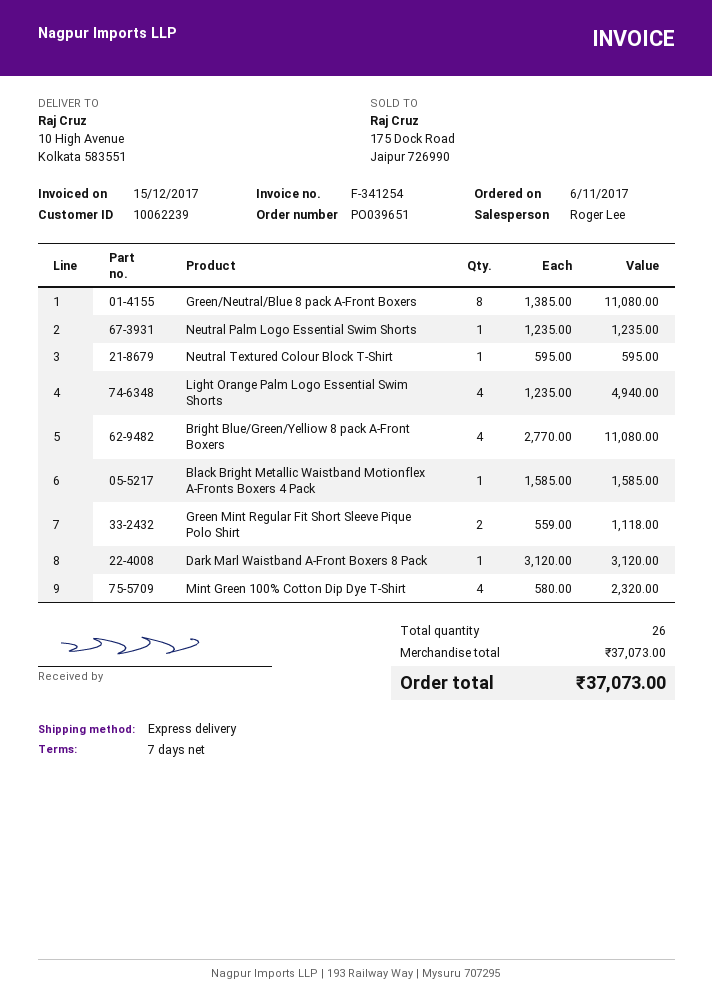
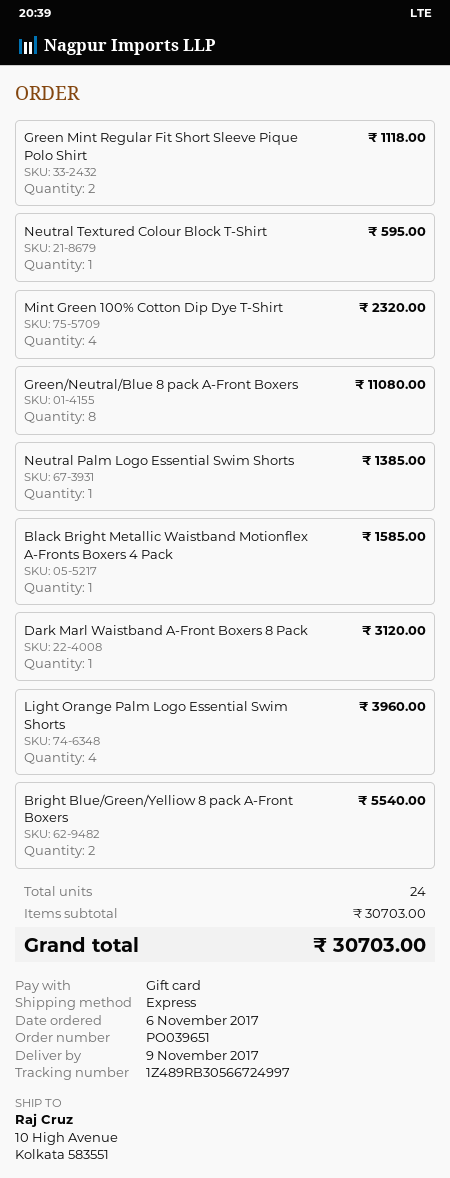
Neutral Palm Logo Essential Swim Shorts: 1 for 1235.00 -> 1 for 1385.00
Light Orange Palm Logo Essential Swim Shorts: 4 for 4940.00 -> 4 for 3960.00
Bright Blue/Green/Yelliow 8 pack A-Front Boxers: 4 for 11080.00 -> 2 for 5540.00
total quantity: 26 -> 24
subtotal: 37073.00 -> 30703.00
total: 37073.00 -> 30703.00

